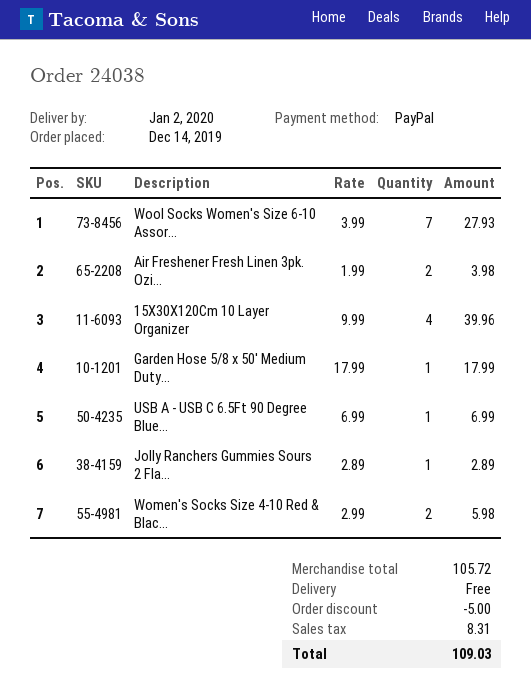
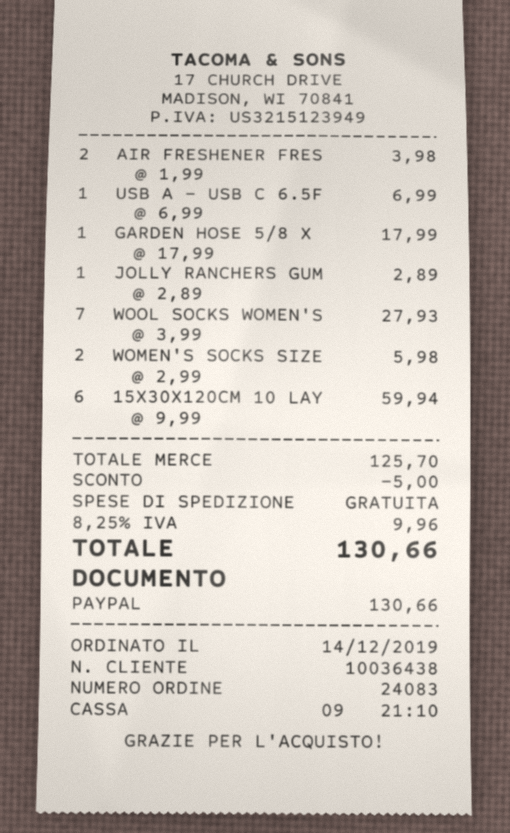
order number: 24038 -> 24083
15X30X120Cm 10 Layer Organizer: 4 x 9.99 = 39.96 -> 6 x 9.99 = 59.94
subtotal: 105.72 -> 125.70
tax: 8.31 -> 9.96
total: 109.03 -> 130.66

